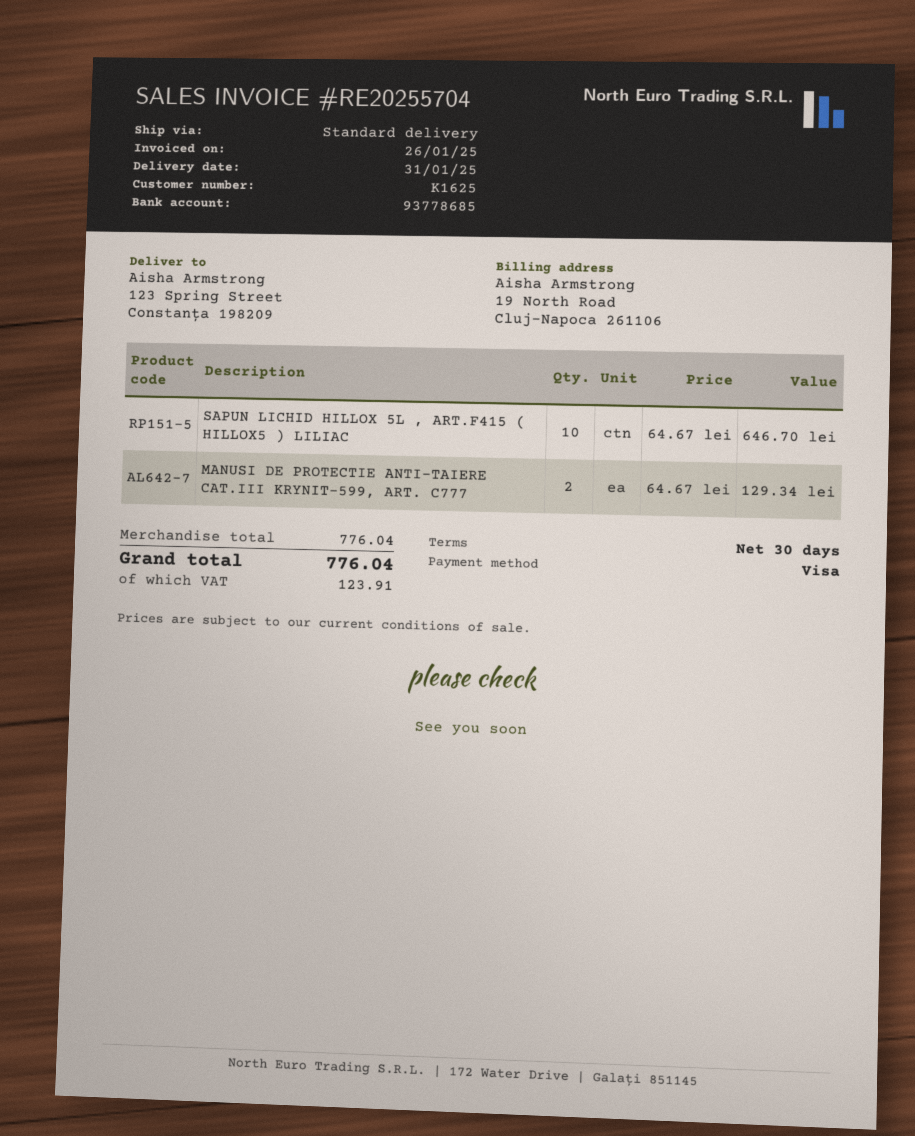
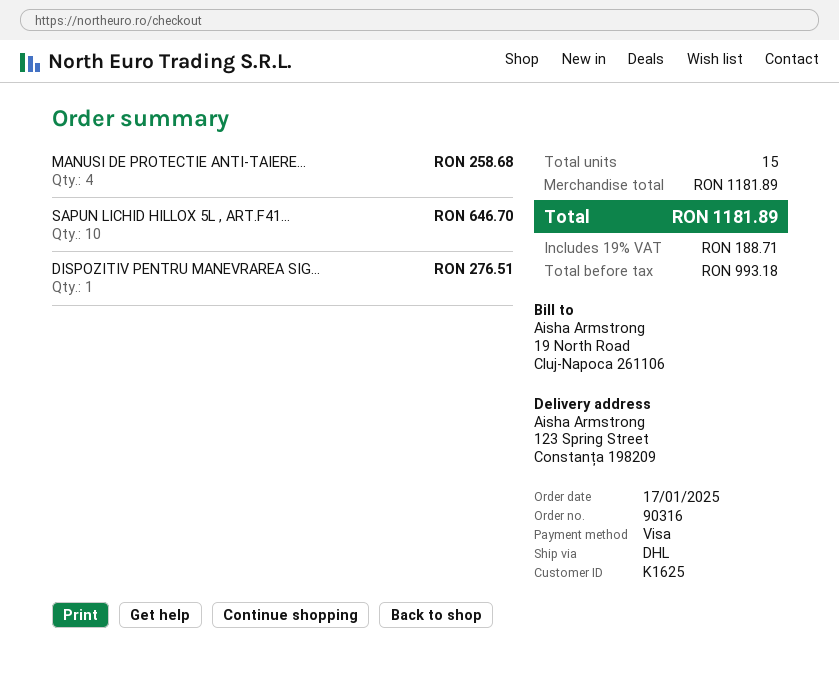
shipping method: standard -> DHL
MANUSI DE PROTECTIE ANTI-TAIERE CAT.III KRYNIT-599, ART. C777: 2 for 129.34 -> 4 for 258.68
DISPOZITIV PENTRU MANEVRAREA SIG...: none -> 1 for 276.51
subtotal: 776.04 -> 1181.89
tax: 123.91 -> 188.71
total: 776.04 -> 1181.89

